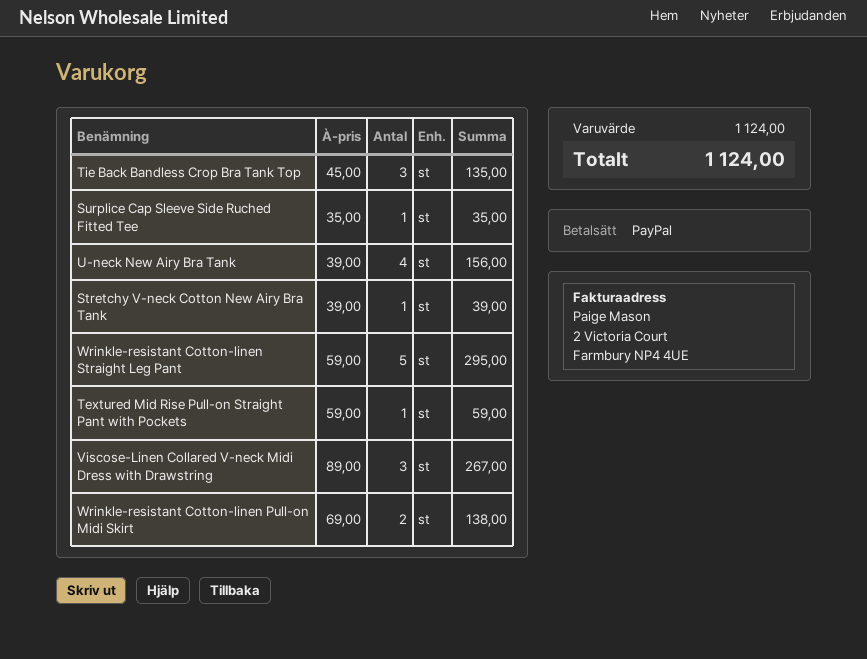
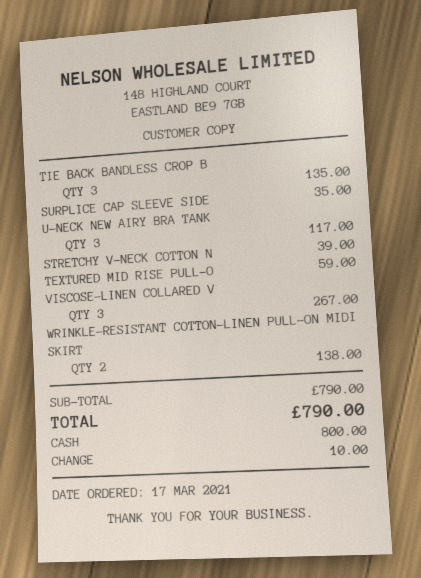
payment method: PayPal -> cash
U-neck New Airy Bra Tank: 4 for 156.00 -> 3 for 117.00
Wrinkle-resistant Cotton-linen Straight Leg Pant: 5 for 295.00 -> none
subtotal: 1124.00 -> 790.00
total: 1124.00 -> 790.00

